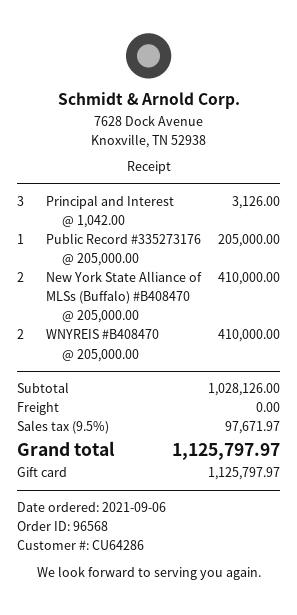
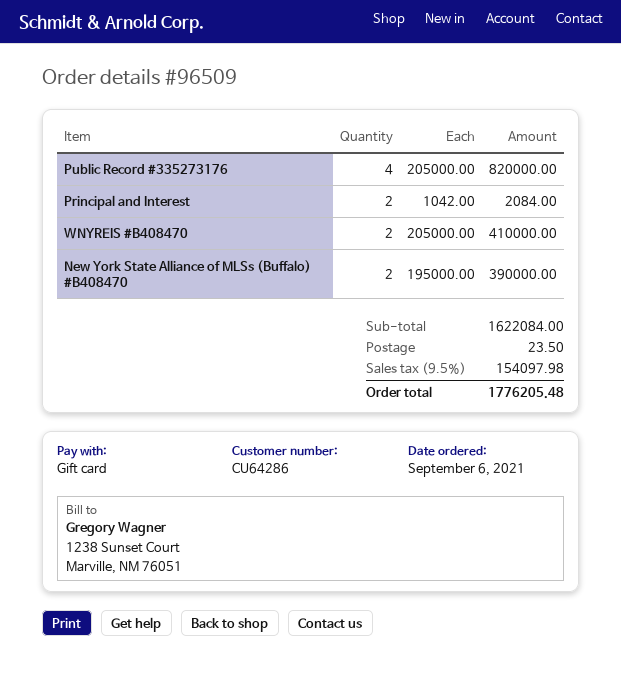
order number: 96568 -> 96509
Principal and Interest: 3 x 1042.00 = 3126.00 -> 2 x 1042.00 = 2084.00
Public Record #335273176: 1 x 205000.00 = 205000.00 -> 4 x 205000.00 = 820000.00
New York State Alliance of MLSs (Buffalo) #B408470: 2 x 205000.00 = 410000.00 -> 2 x 195000.00 = 390000.00
subtotal: 1028126.00 -> 1622084.00
shipping: 0.00 -> 23.50
tax: 9.5% = 97671.97 -> 9.5% = 154097.98
total: 1125797.97 -> 1776205.48

